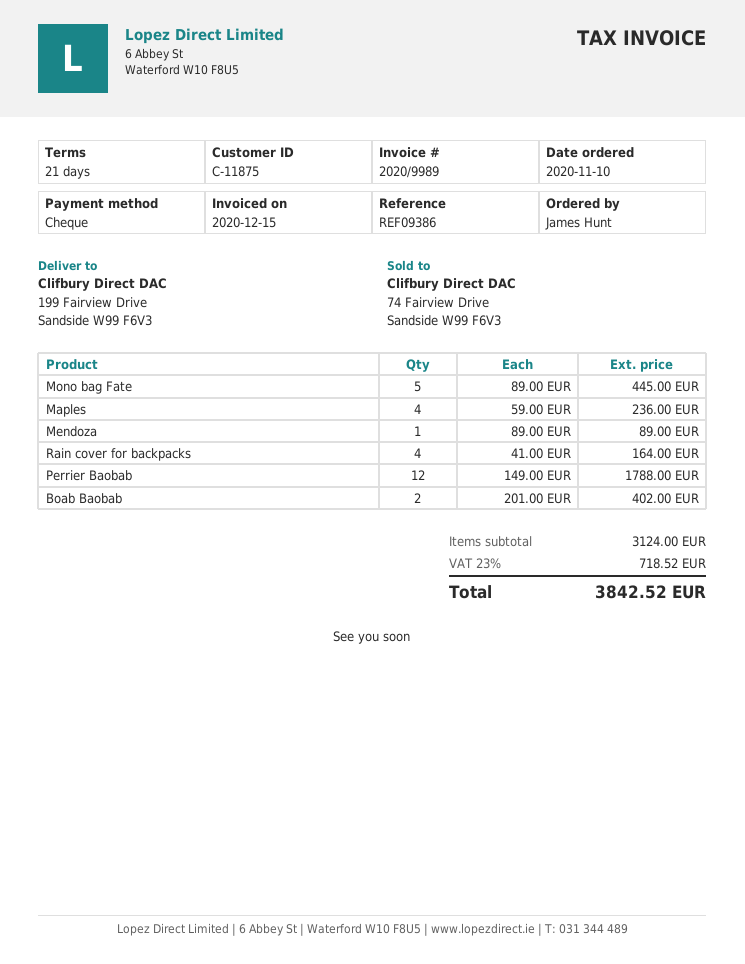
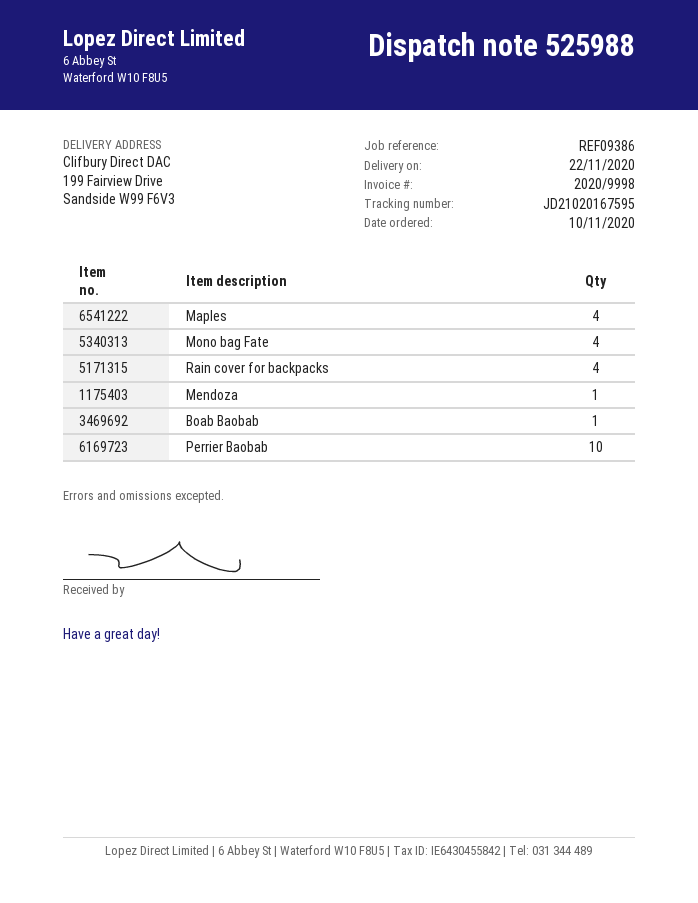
invoice number: 2020/9989 -> 2020/9998
Mono bag Fate: 5 -> 4
Perrier Baobab: 12 -> 10
Boab Baobab: 2 -> 1

